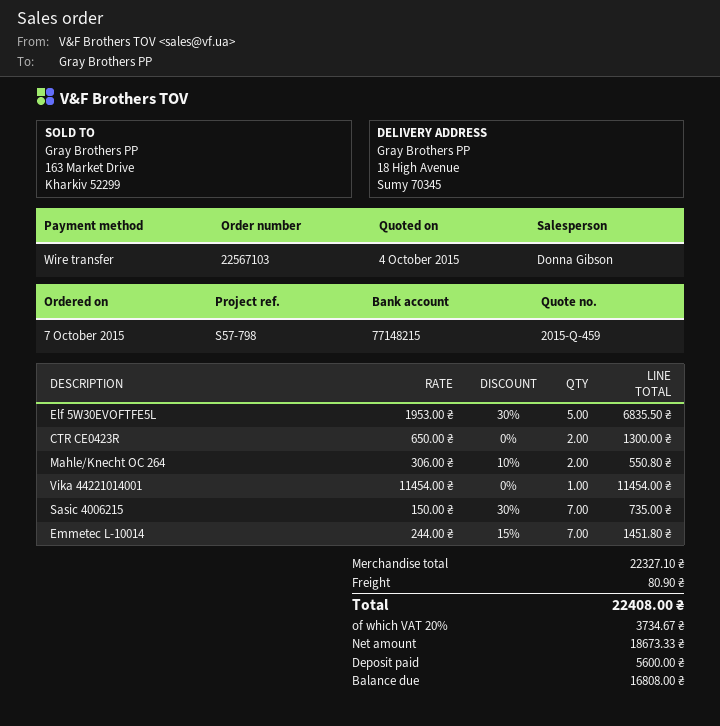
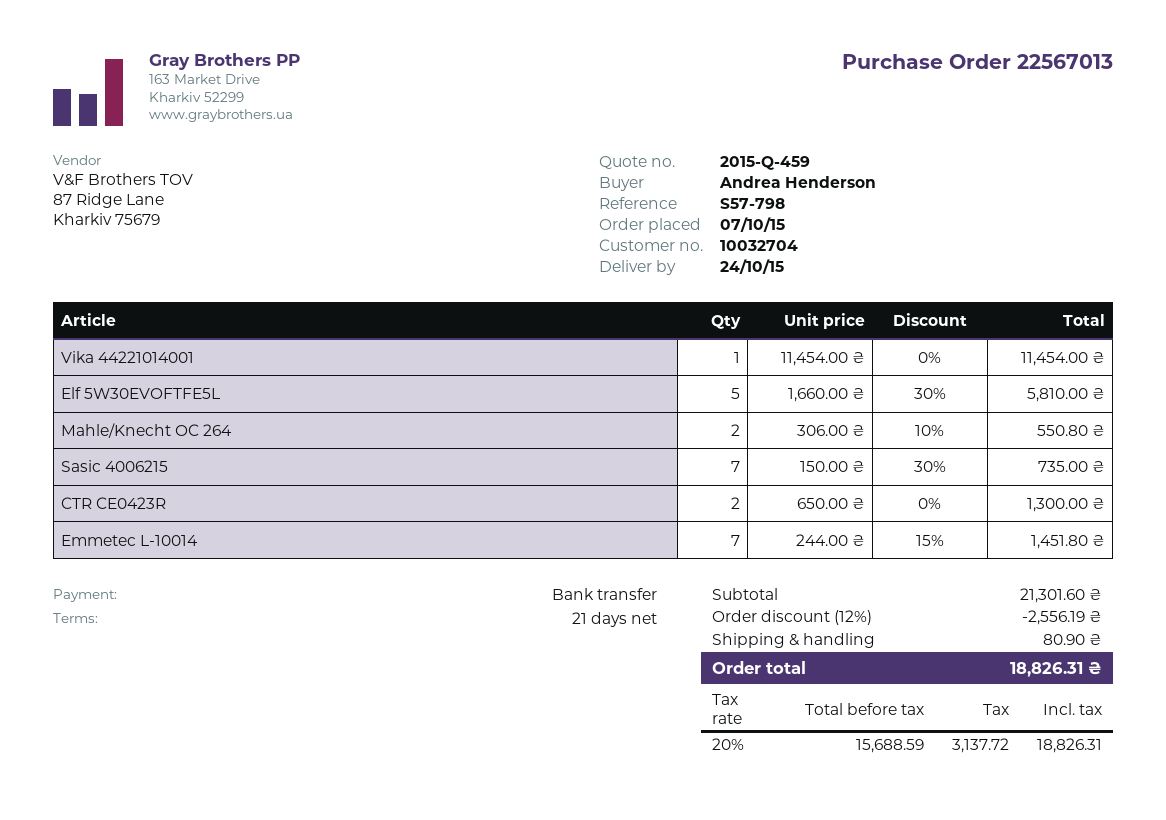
order number: 22567103 -> 22567013
Elf 5W30EVOFTFE5L: 5 x 1953.00 - 30% = 6835.50 -> 5 x 1660.00 - 30% = 5810.00
subtotal: 22327.10 -> 21301.60
discount: none -> 12% = 2556.19
net: 18673.33 -> 15688.59
tax: 20% = 3734.67 -> 20% = 3137.72
total: 22408.00 -> 18826.31

